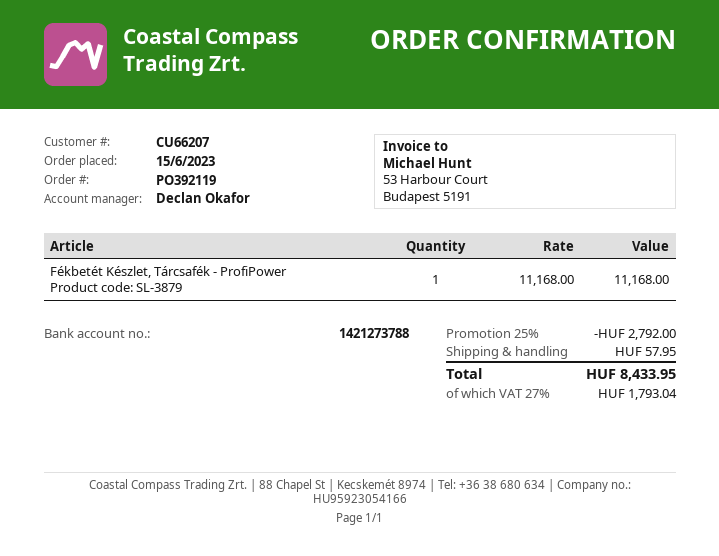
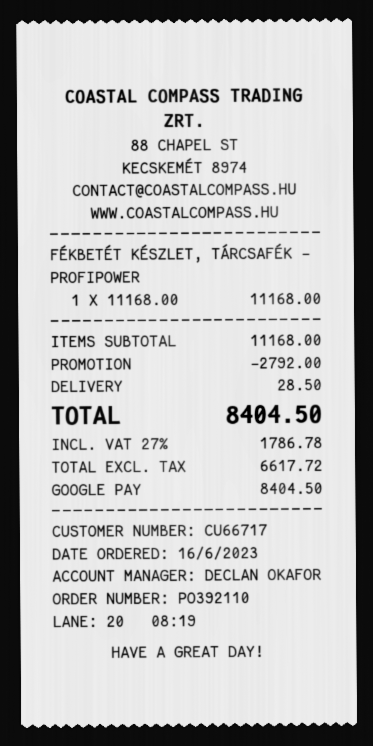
order number: PO392119 -> PO392110
order date: 2023-06-15 -> 2023-06-16
customer number: CU66207 -> CU66717
shipping: 57.95 -> 28.50
tax: 27% = 1793.04 -> 27% = 1786.78
total: 8433.95 -> 8404.50

